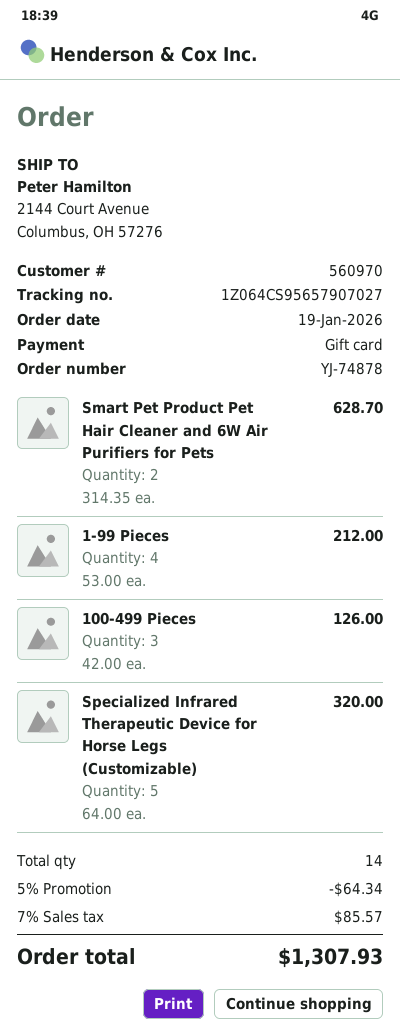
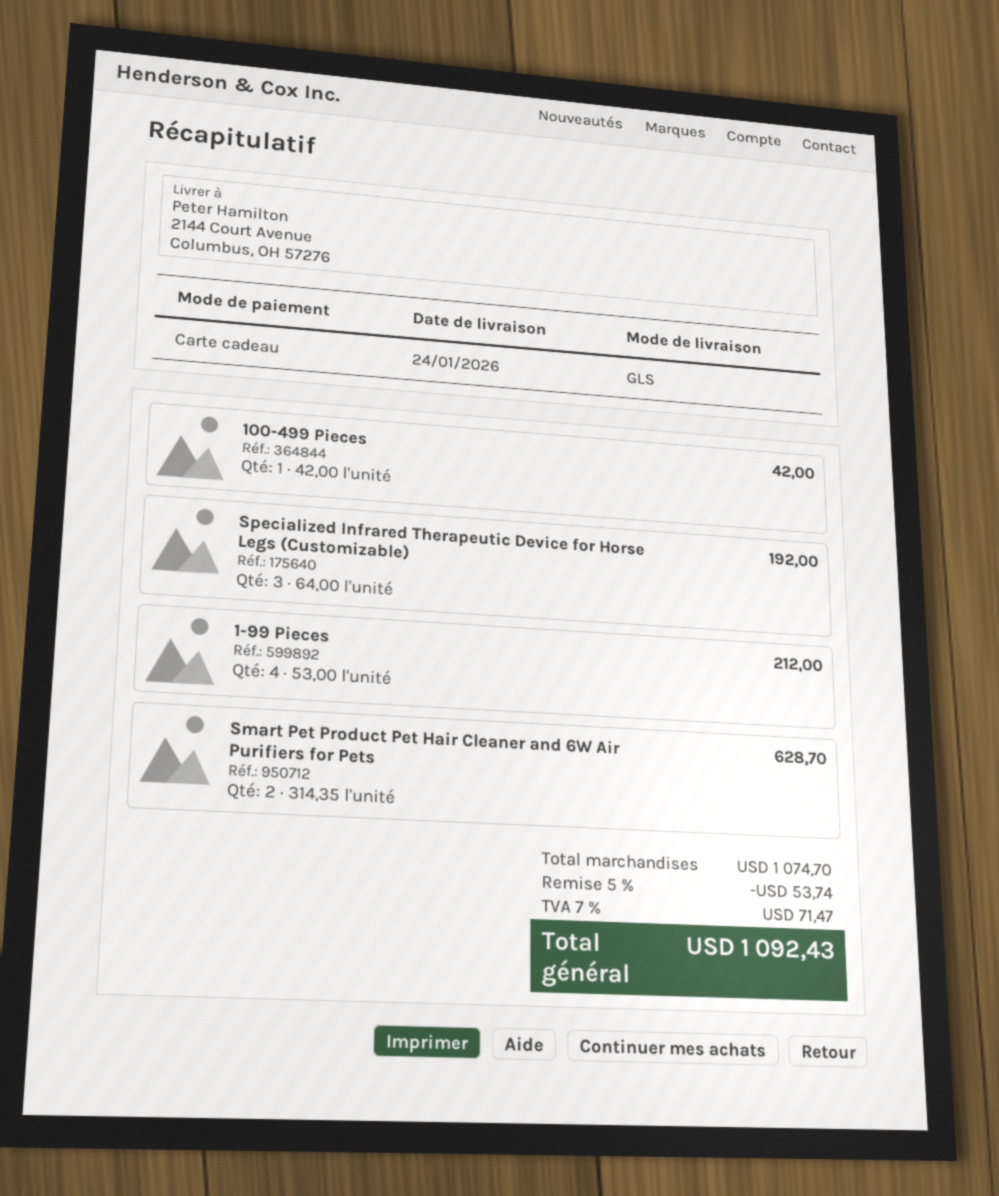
100-499 Pieces: 3 x 42.00 = 126.00 -> 1 x 42.00 = 42.00
Specialized Infrared Therapeutic Device for Horse Legs (Customizable): 5 x 64.00 = 320.00 -> 3 x 64.00 = 192.00
discount: 5% = 64.34 -> 5% = 53.74
tax: 7% = 85.57 -> 7% = 71.47
total: 1307.93 -> 1092.43

